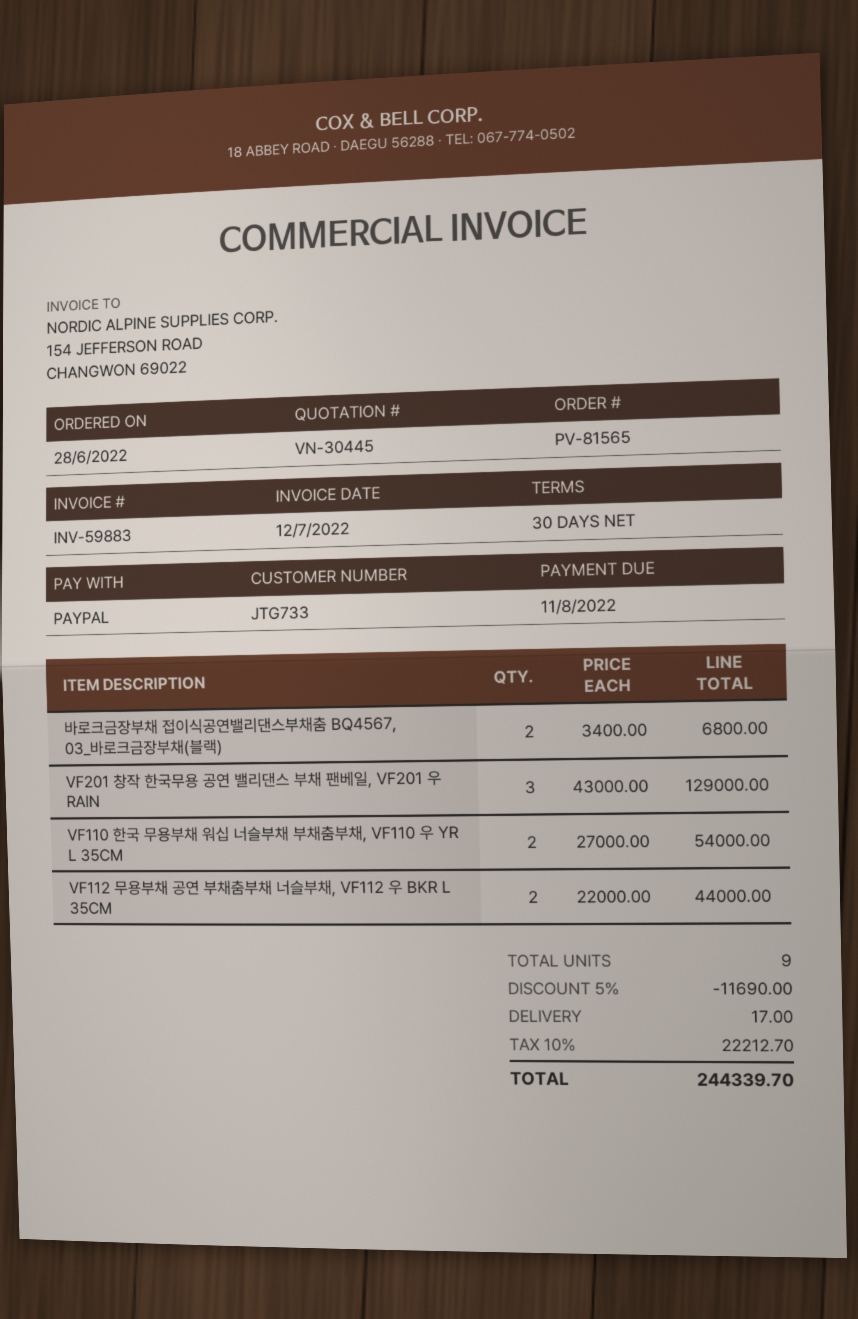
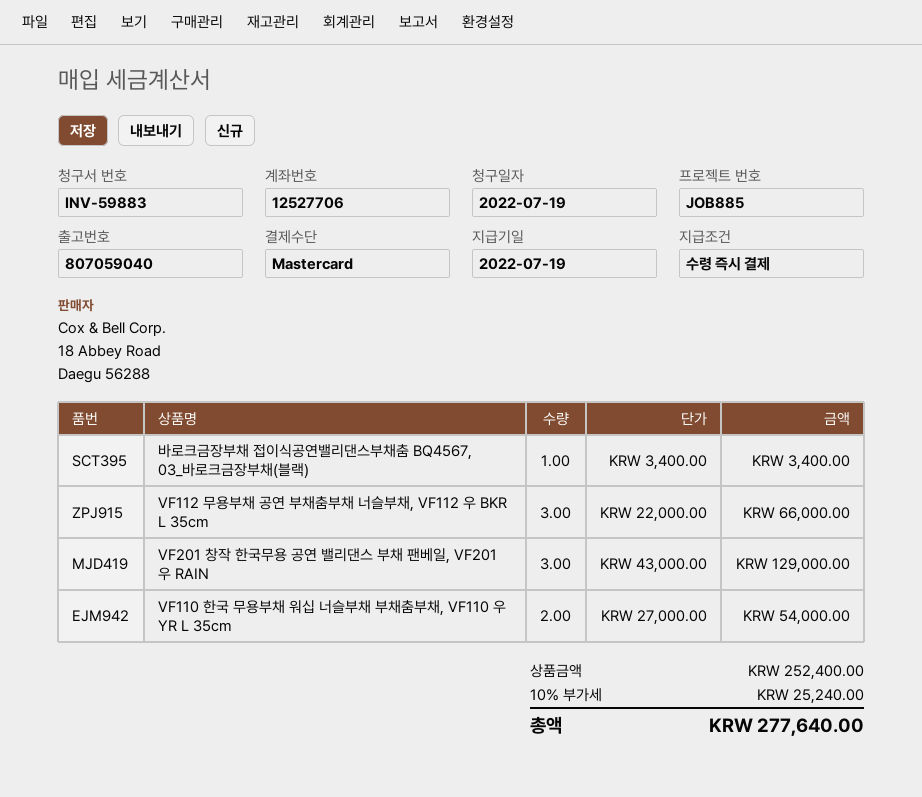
invoice date: 2022-07-12 -> 2022-07-19
payment terms: 30 days -> on receipt
due date: 2022-08-11 -> 2022-07-19
payment method: PayPal -> Mastercard
바로크금장부채 접이식공연밸리댄스부채춤 BQ4567, 03_바로크금장부채(블랙): 2 x 3400.00 = 6800.00 -> 1 x 3400.00 = 3400.00
VF112 무용부채 공연 부채춤부채 너슬부채, VF112 우 BKR L 35CM: 2 x 22000.00 = 44000.00 -> 3 x 22000.00 = 66000.00
discount: 5% = 11690.00 -> none
shipping: 17.00 -> none
tax: 10% = 22212.70 -> 10% = 25240.00
total: 244339.70 -> 277640.00

